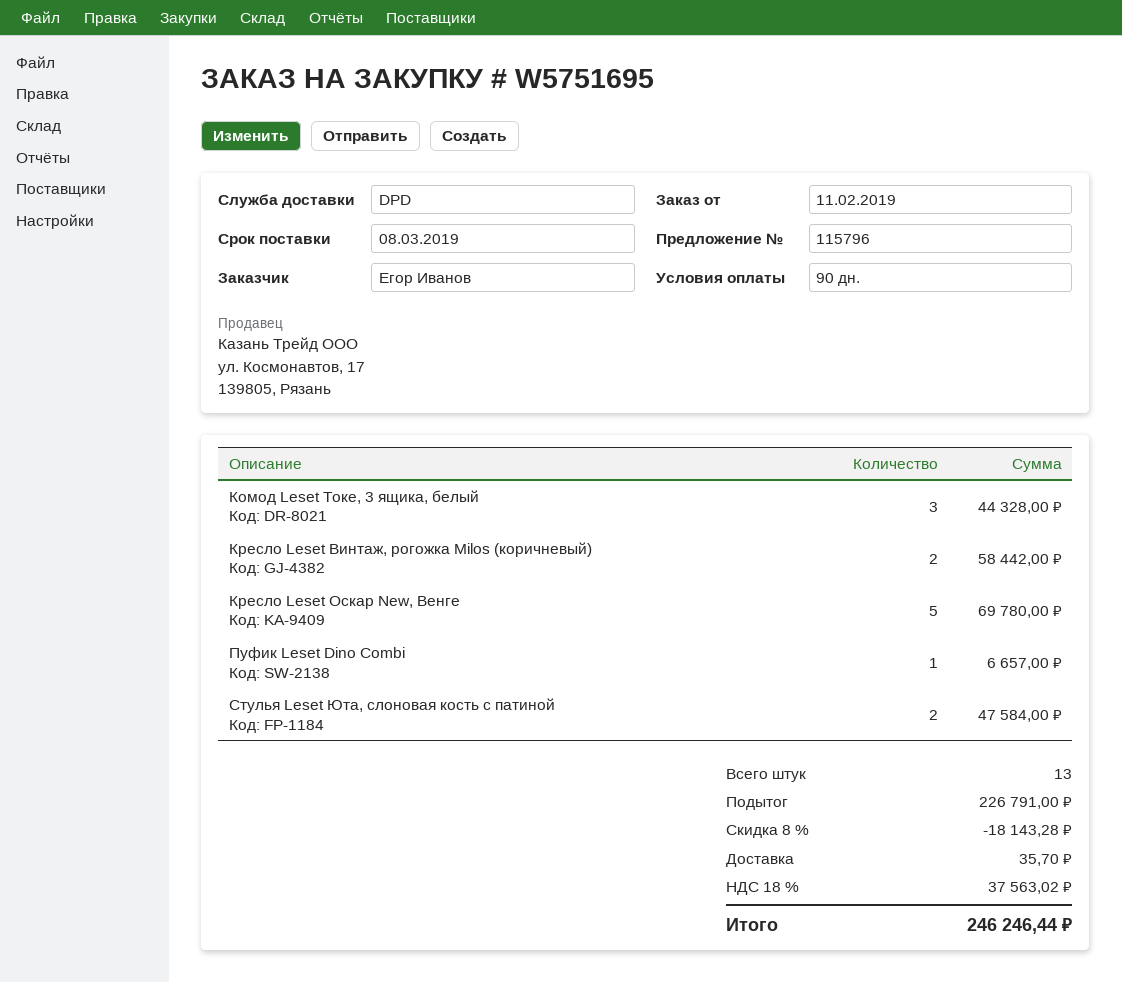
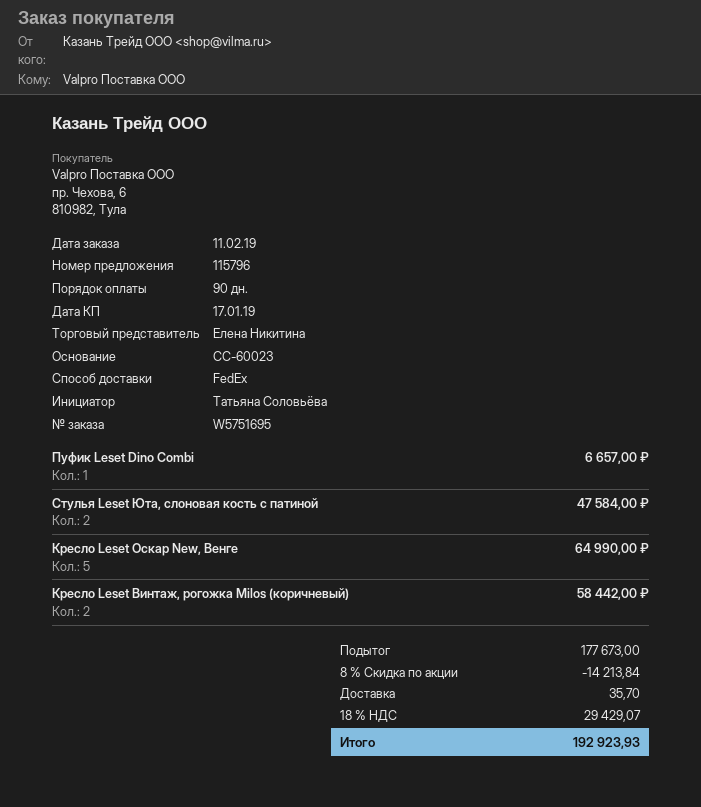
ordered by: Егор Иванов -> Татьяна Соловьёва
shipping method: DPD -> FedEx
Комод Leset Токе, 3 ящика, белый: 3 for 44328.00 -> none
Кресло Leset Оскар New, Венге: 5 for 69780.00 -> 5 for 64990.00
subtotal: 226791.00 -> 177673.00
discount: 8% = 18143.28 -> 8% = 14213.84
tax: 18% = 37563.02 -> 18% = 29429.07
total: 246246.44 -> 192923.93

